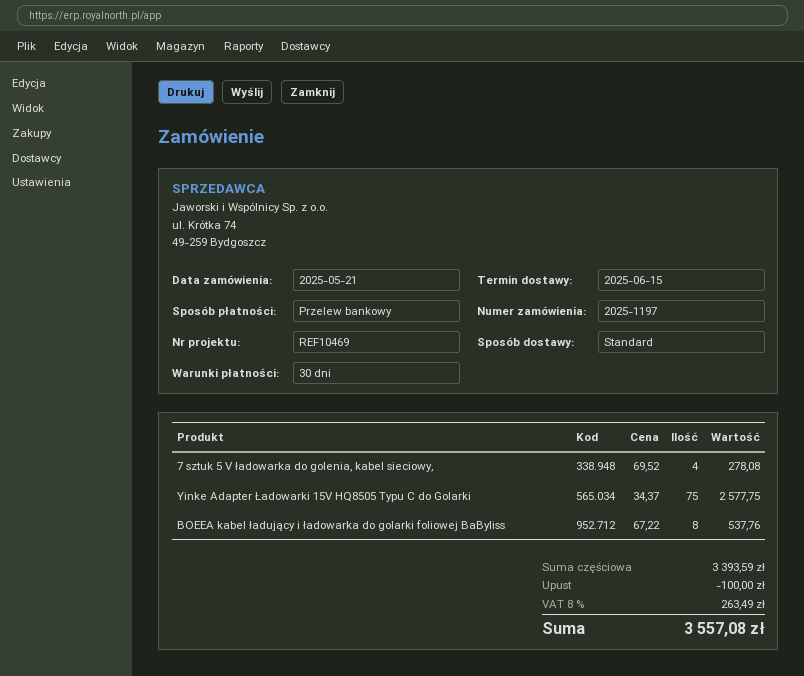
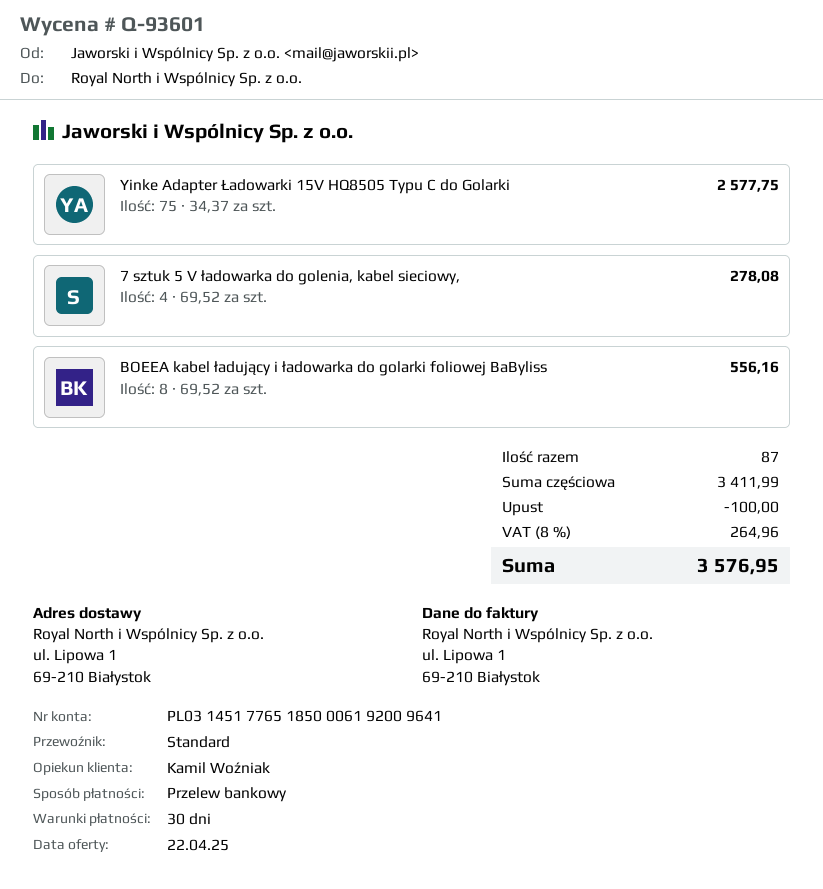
BOEEA kabel ładujący i ładowarka do golarki foliowej BaByliss: 8 x 67.22 = 537.76 -> 8 x 69.52 = 556.16
subtotal: 3393.59 -> 3411.99
tax: 8% = 263.49 -> 8% = 264.96
total: 3557.08 -> 3576.95

